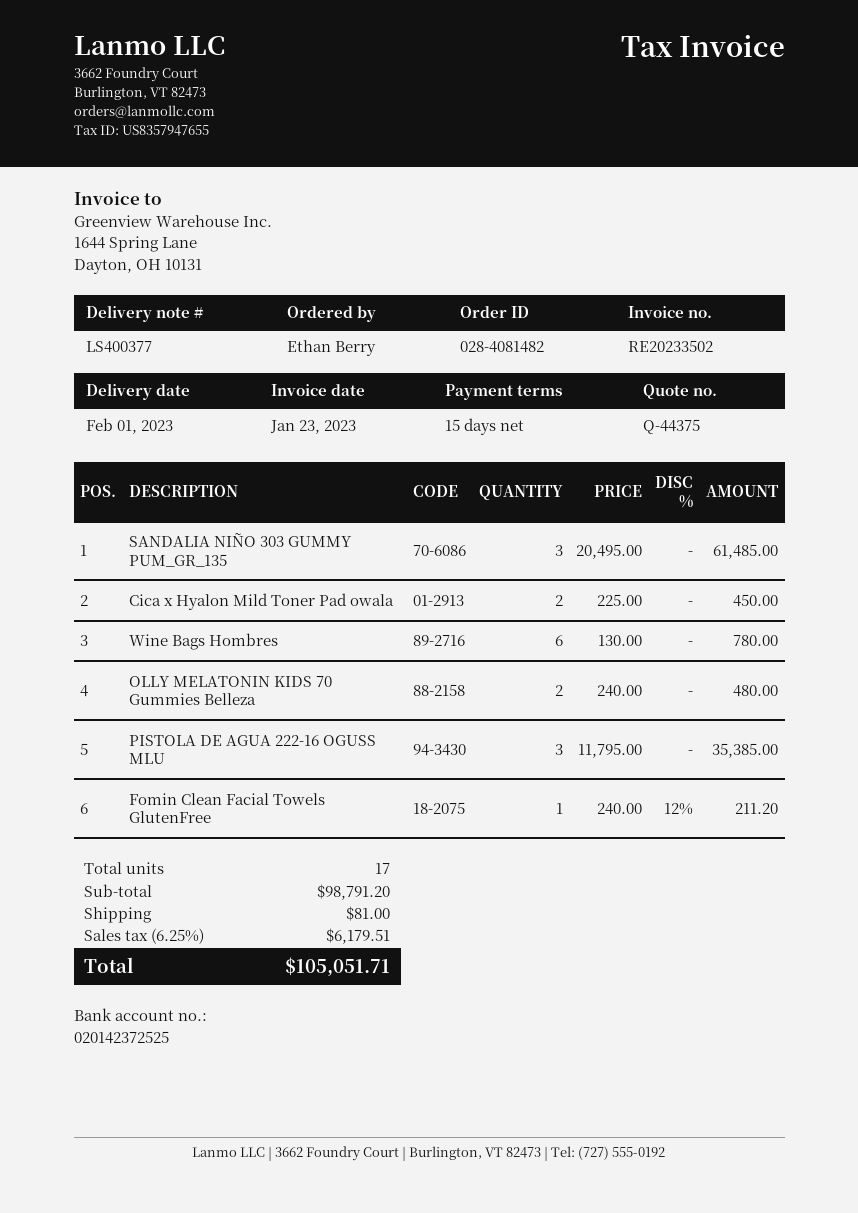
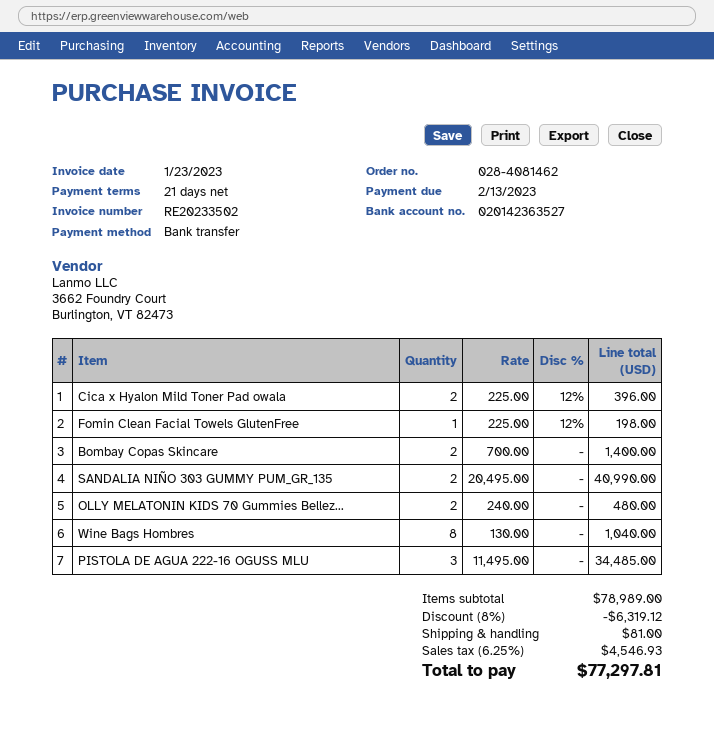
order number: 028-4081482 -> 028-4081462
payment terms: 15 days -> 21 days
bank account: 020142372525 -> 020142363527
SANDALIA NIÑO 303 GUMMY PUM_GR_135: 3 x 20495.00 = 61485.00 -> 2 x 20495.00 = 40990.00
Cica x Hyalon Mild Toner Pad owala: 2 x 225.00 = 450.00 -> 2 x 225.00 - 12% = 396.00
Wine Bags Hombres: 6 x 130.00 = 780.00 -> 8 x 130.00 = 1040.00
PISTOLA DE AGUA 222-16 OGUSS MLU: 3 x 11795.00 = 35385.00 -> 3 x 11495.00 = 34485.00
Fomin Clean Facial Towels GlutenFree: 1 x 240.00 - 12% = 211.20 -> 1 x 225.00 - 12% = 198.00
Bombay Copas Skincare: none -> 2 x 700.00 = 1400.00
subtotal: 98791.20 -> 78989.00
discount: none -> 8% = 6319.12
tax: 6.25% = 6179.51 -> 6.25% = 4546.93
total: 105051.71 -> 77297.81

